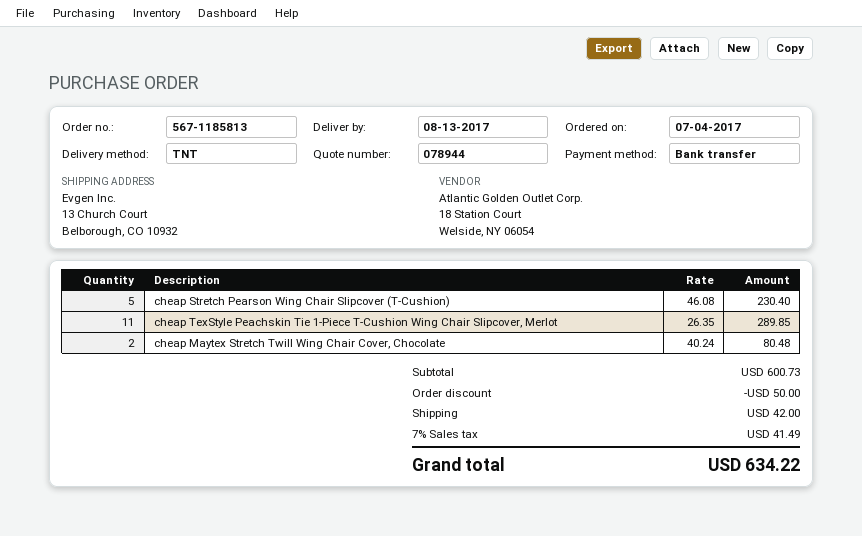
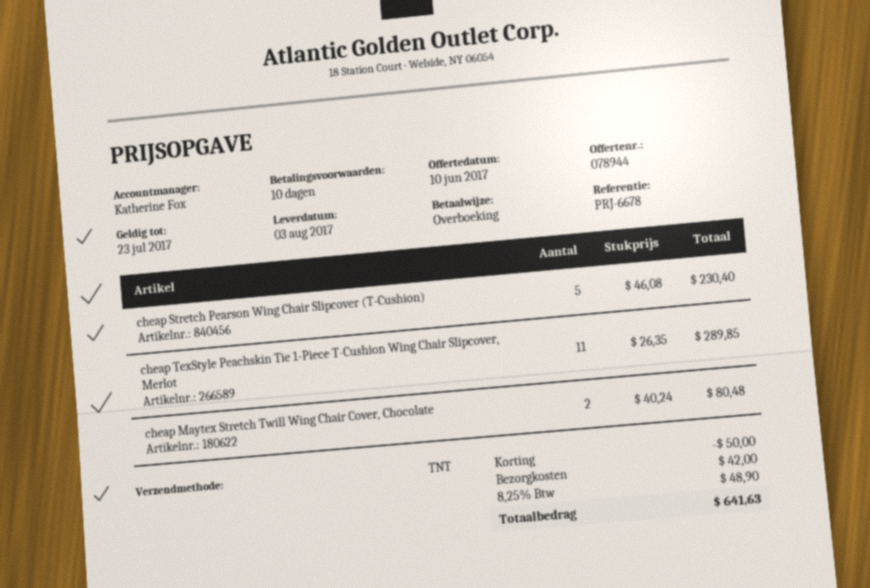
delivery date: 2017-08-13 -> 2017-08-03
tax: 7% = 41.49 -> 8.25% = 48.90
total: 634.22 -> 641.63

